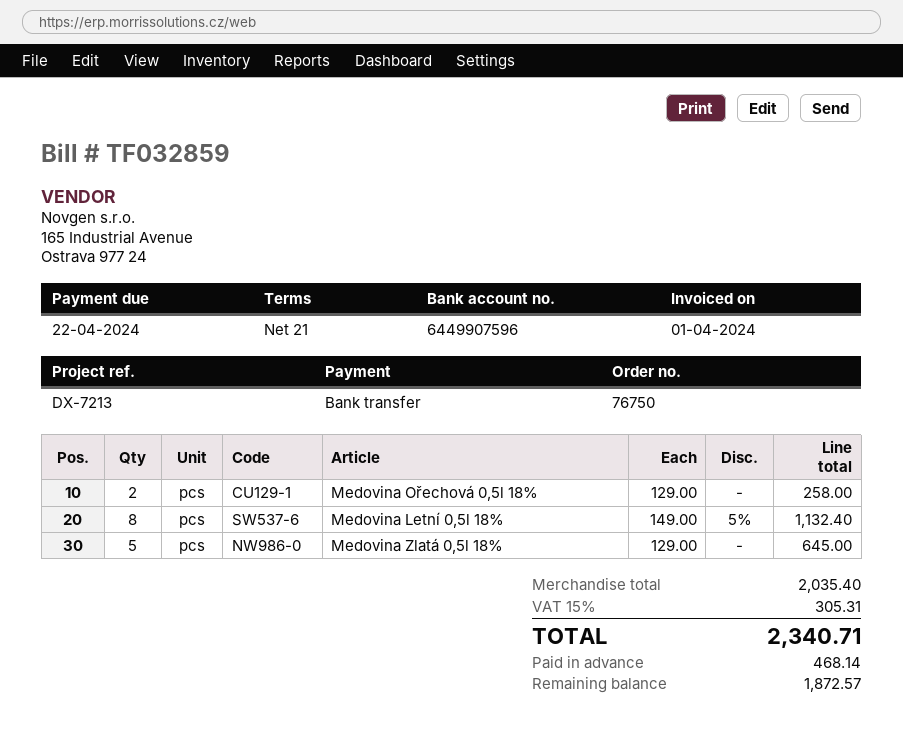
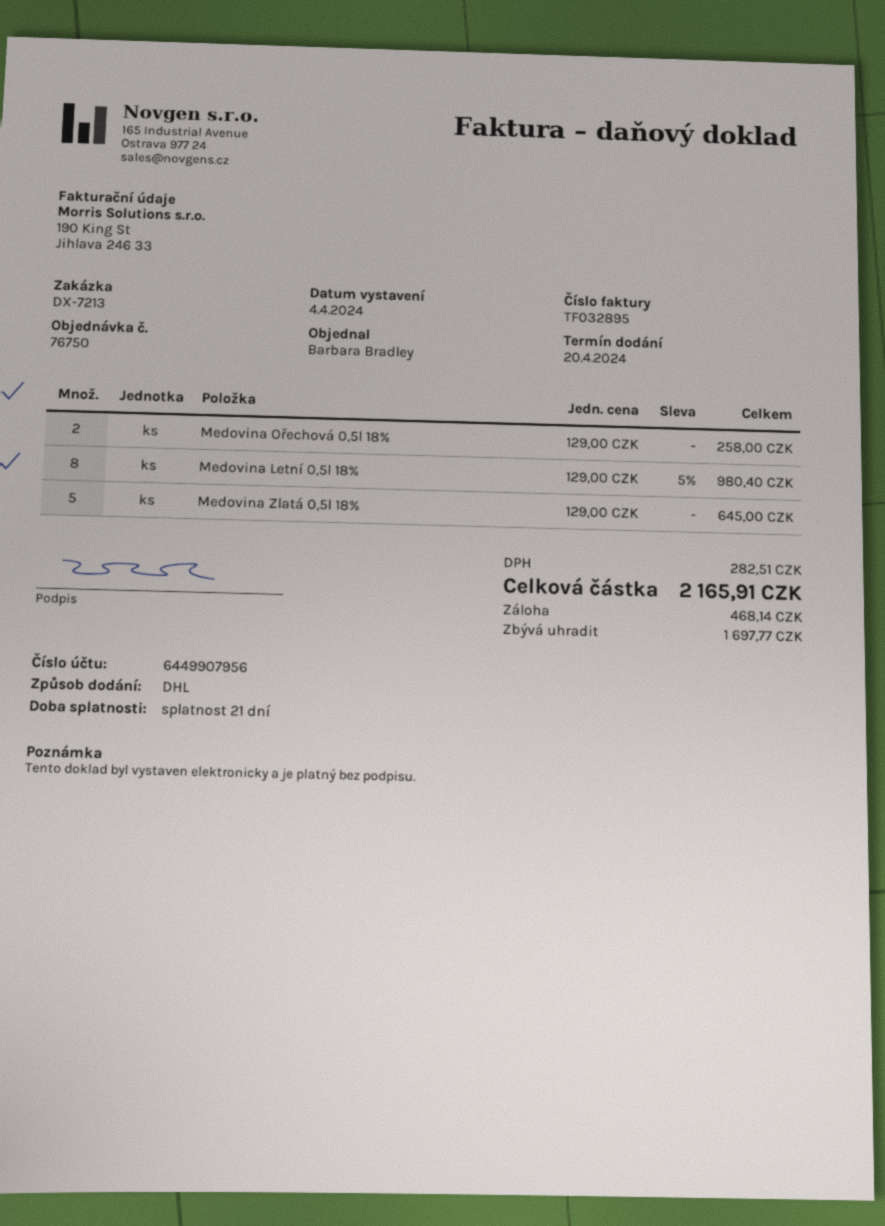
invoice number: TF032859 -> TF032895
invoice date: 2024-04-01 -> 2024-04-04
bank account: 6449907596 -> 6449907956
Medovina Letní 0,5l 18%: 8 x 149.00 - 5% = 1132.40 -> 8 x 129.00 - 5% = 980.40
tax: 305.31 -> 282.51
total: 2340.71 -> 2165.91
balance: 1872.57 -> 1697.77

